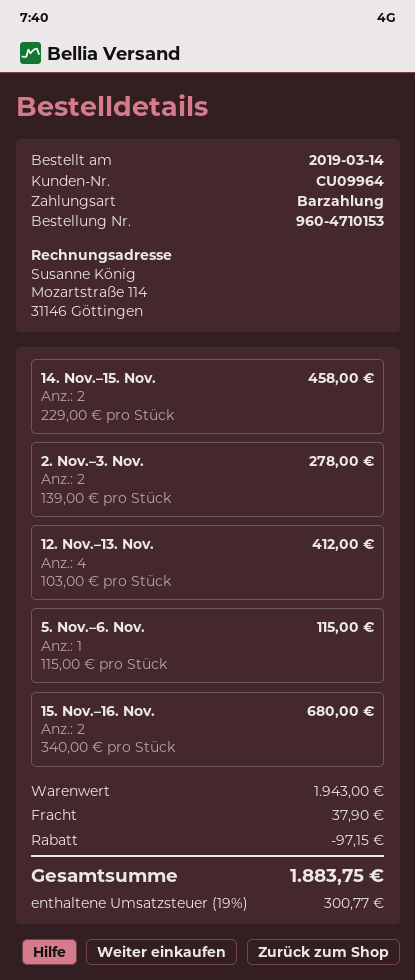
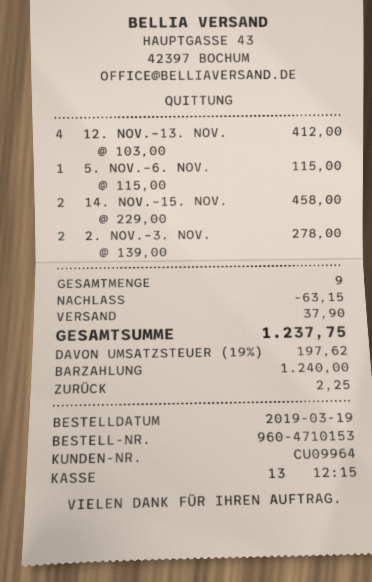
order date: 2019-03-14 -> 2019-03-19
15. Nov.–16. Nov.: 2 x 340.00 = 680.00 -> none
discount: 97.15 -> 63.15
tax: 19% = 300.77 -> 19% = 197.62
total: 1883.75 -> 1237.75

